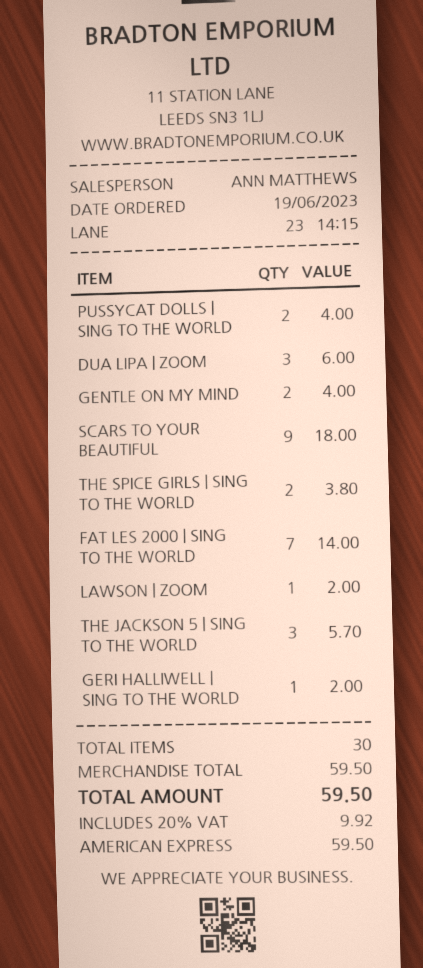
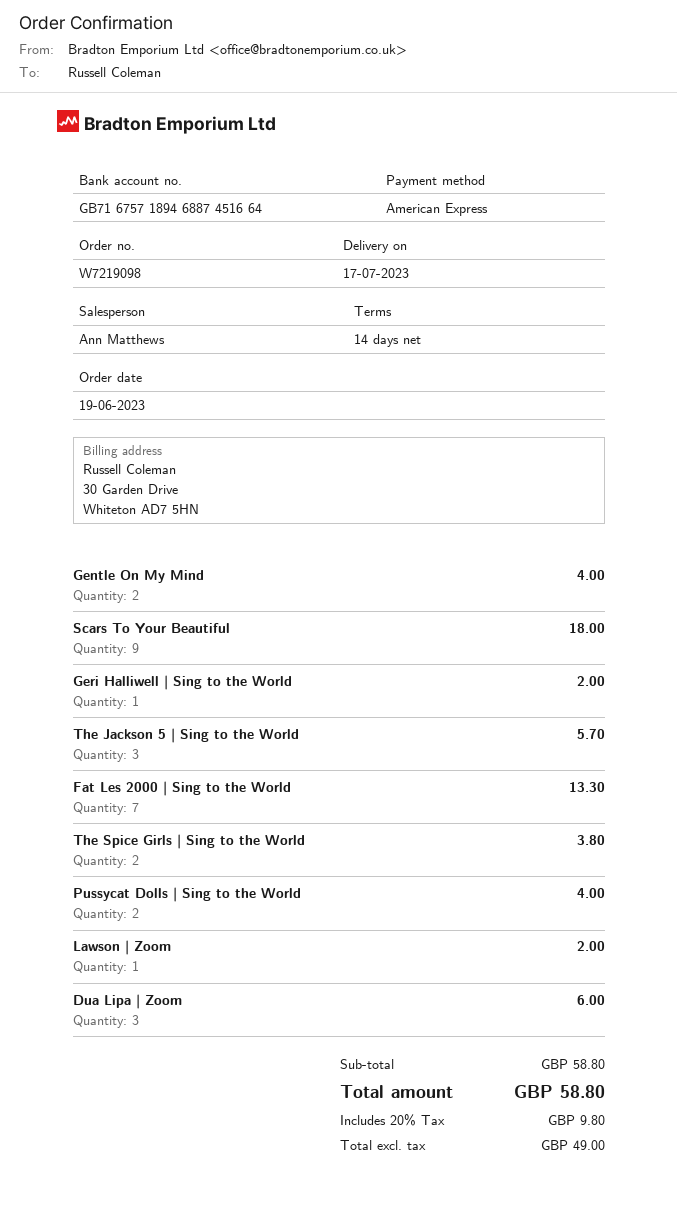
FAT LES 2000 | SING TO THE WORLD: 7 for 14.00 -> 7 for 13.30
subtotal: 59.50 -> 58.80
tax: 20% = 9.92 -> 20% = 9.80
total: 59.50 -> 58.80

